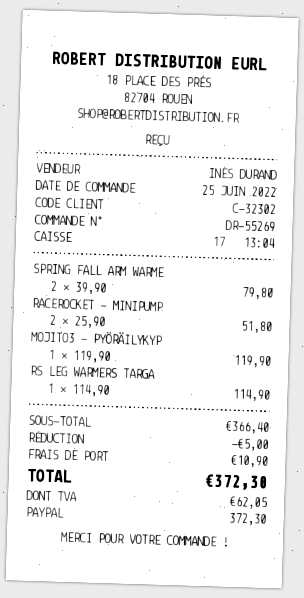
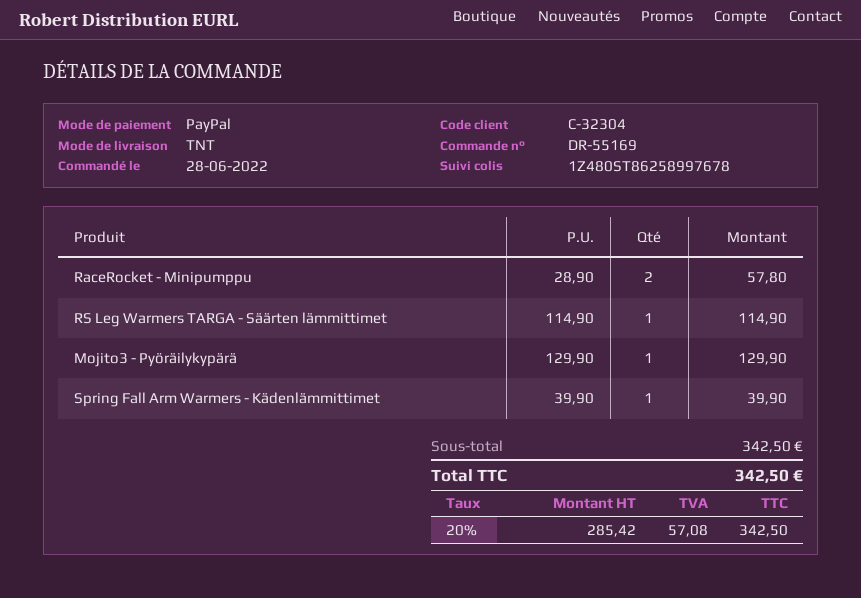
order number: DR-55269 -> DR-55169
order date: 2022-06-25 -> 2022-06-28
customer number: C-32302 -> C-32304
SPRING FALL ARM WARME: 2 x 39.90 = 79.80 -> 1 x 39.90 = 39.90
RACEROCKET - MINIPUMP: 2 x 25.90 = 51.80 -> 2 x 28.90 = 57.80
MOJITO3 - PYÖRÄILYKYP: 1 x 119.90 = 119.90 -> 1 x 129.90 = 129.90
subtotal: 366.40 -> 342.50
discount: 5.00 -> none
shipping: 10.90 -> none
tax: 62.05 -> 57.08
total: 372.30 -> 342.50

